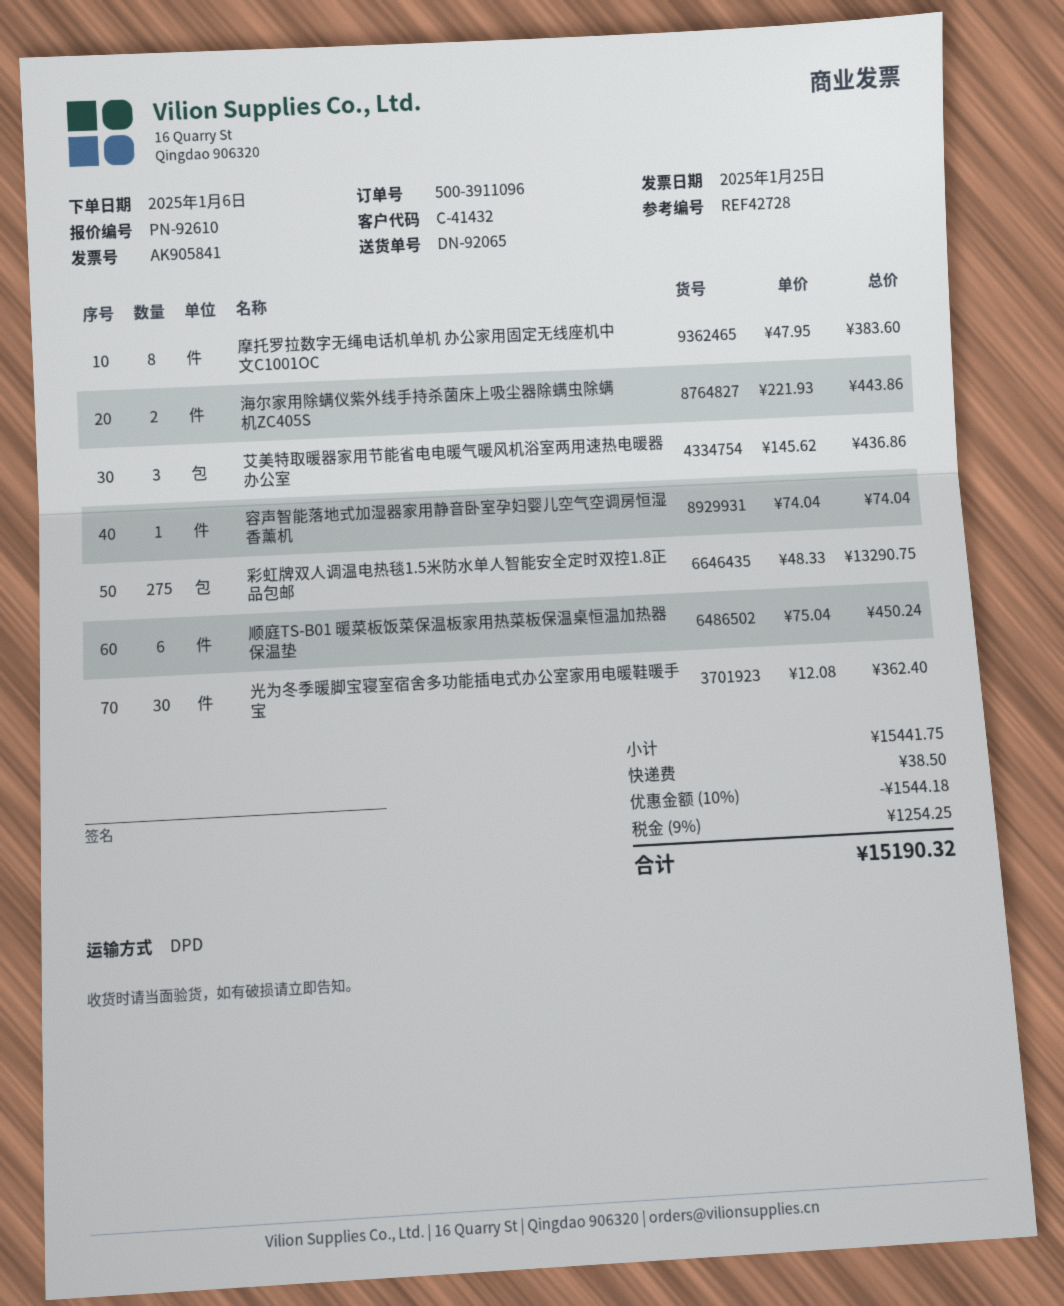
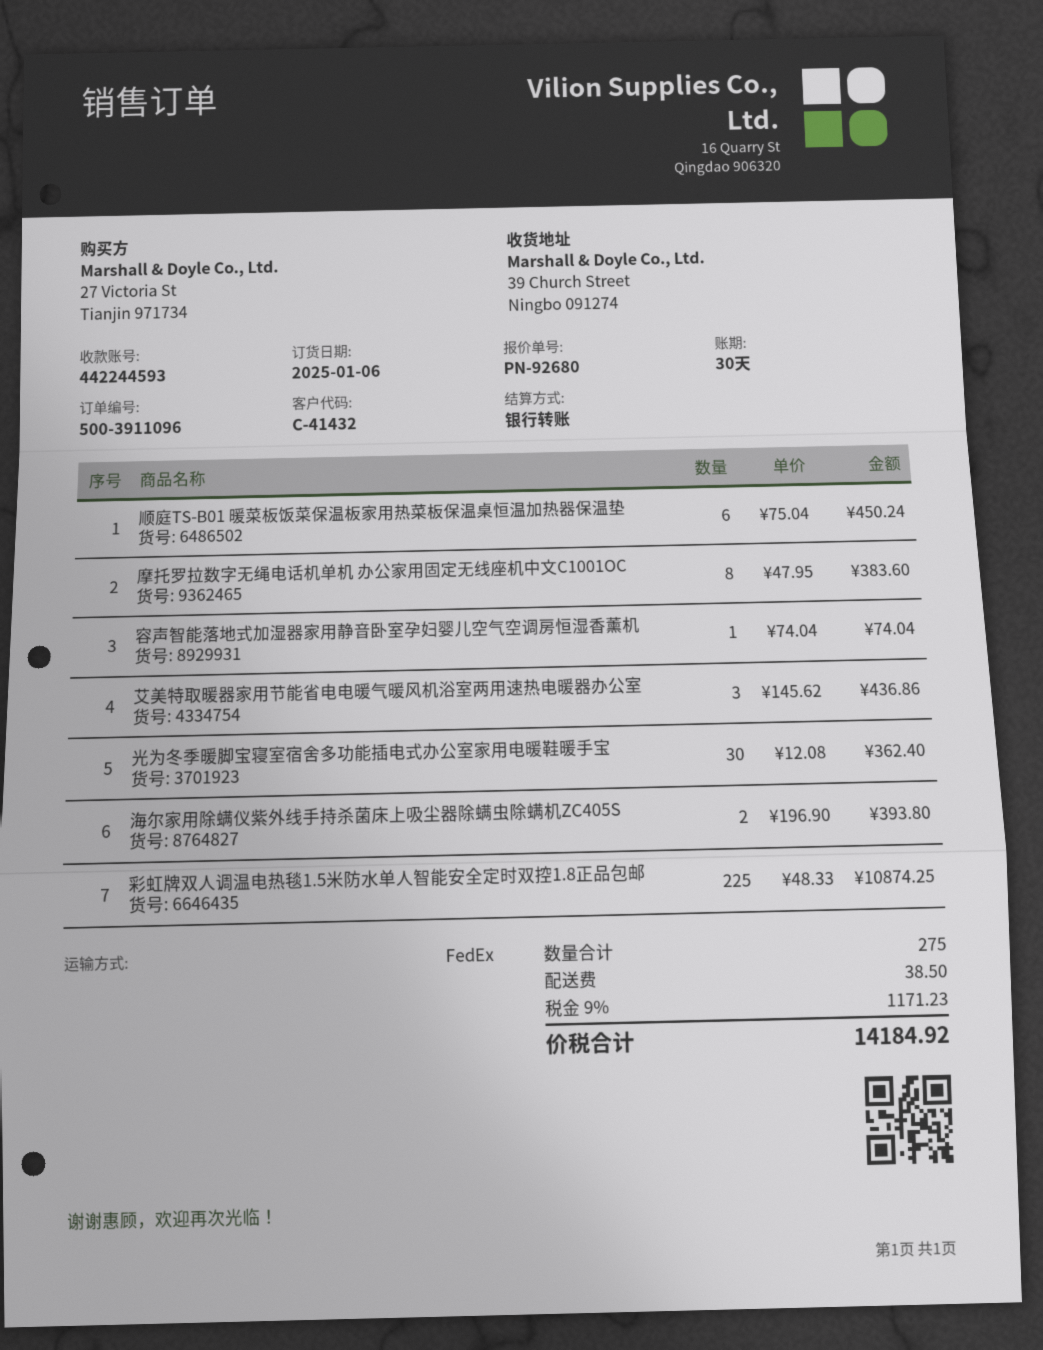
quote number: PN-92610 -> PN-92680
shipping method: DPD -> FedEx
海尔家用除螨仪紫外线手持杀菌床上吸尘器除螨虫除螨机ZC405S: 2 x 221.93 = 443.86 -> 2 x 196.90 = 393.80
彩虹牌双人调温电热毯1.5米防水单人智能安全定时双控1.8正品包邮: 275 x 48.33 = 13290.75 -> 225 x 48.33 = 10874.25
discount: 10% = 1544.18 -> none
tax: 9% = 1254.25 -> 9% = 1171.23
total: 15190.32 -> 14184.92

